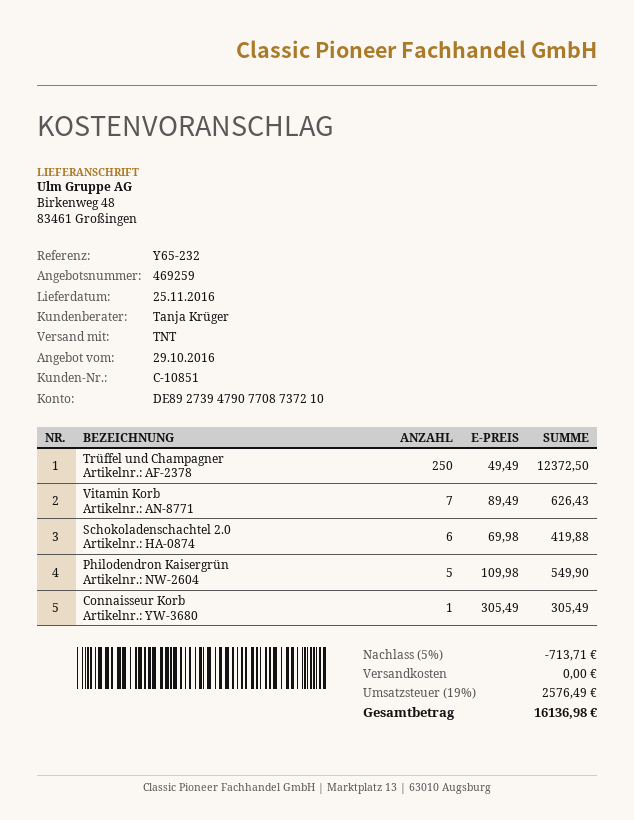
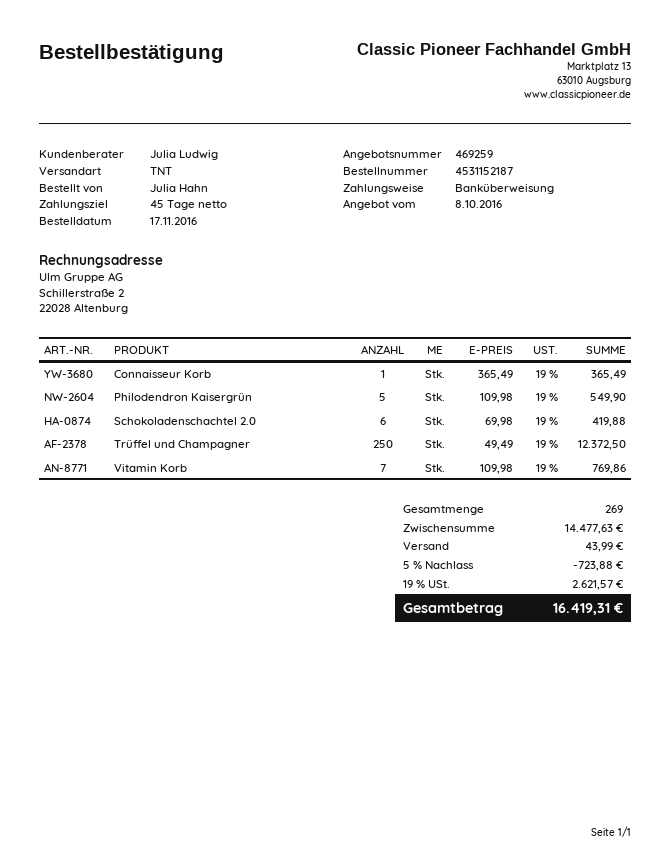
quote date: 2016-10-29 -> 2016-10-08
sales rep: Tanja Krüger -> Julia Ludwig
Vitamin Korb: 7 x 89.49 = 626.43 -> 7 x 109.98 = 769.86
Connaisseur Korb: 1 x 305.49 = 305.49 -> 1 x 365.49 = 365.49
discount: 5% = 713.71 -> 5% = 723.88
shipping: 0.00 -> 43.99
tax: 19% = 2576.49 -> 19% = 2621.57
total: 16136.98 -> 16419.31

